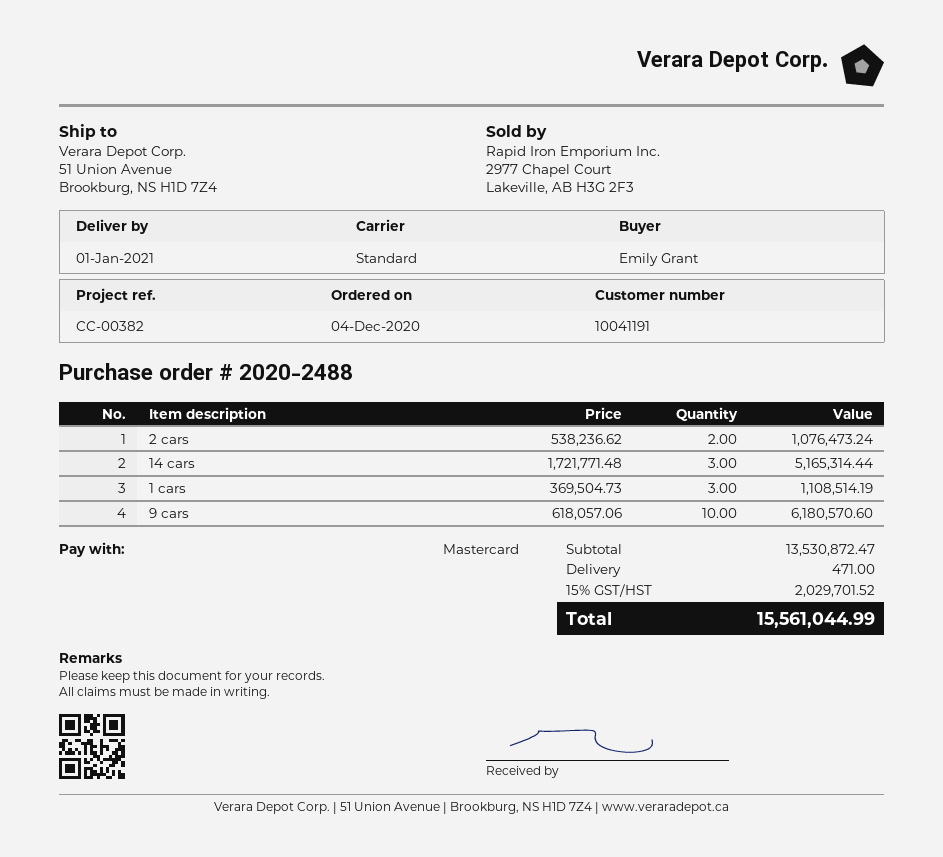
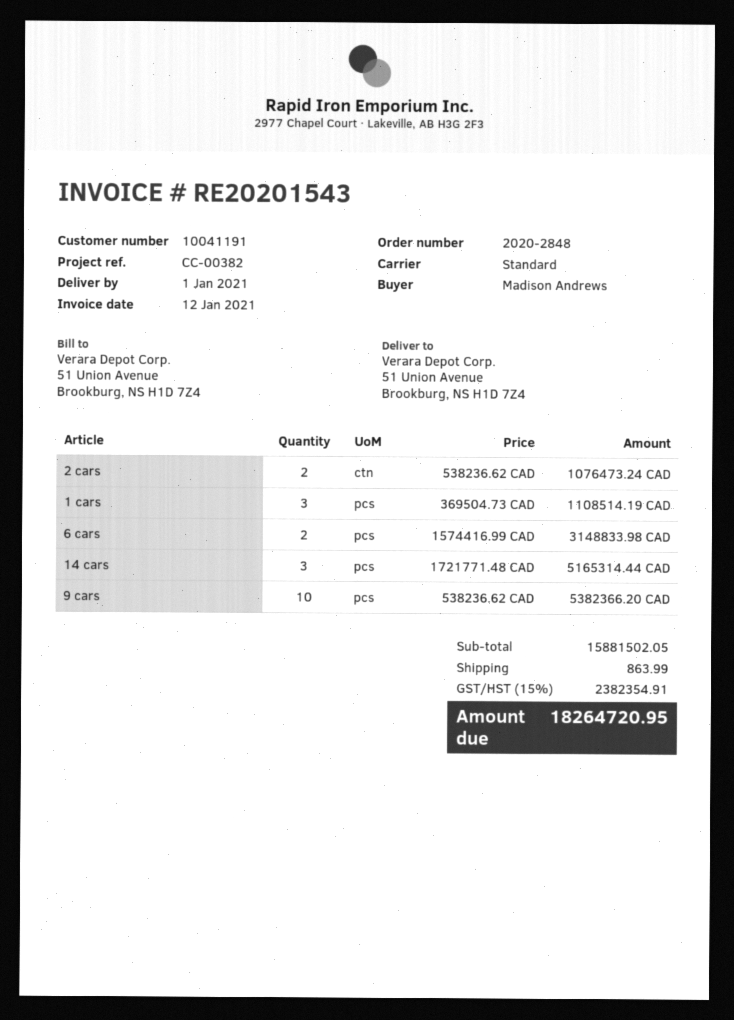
order number: 2020-2488 -> 2020-2848
ordered by: Emily Grant -> Madison Andrews
9 cars: 10 x 618057.06 = 6180570.60 -> 10 x 538236.62 = 5382366.20
6 cars: none -> 2 x 1574416.99 = 3148833.98
subtotal: 13530872.47 -> 15881502.05
shipping: 471.00 -> 863.99
tax: 15% = 2029701.52 -> 15% = 2382354.91
total: 15561044.99 -> 18264720.95

